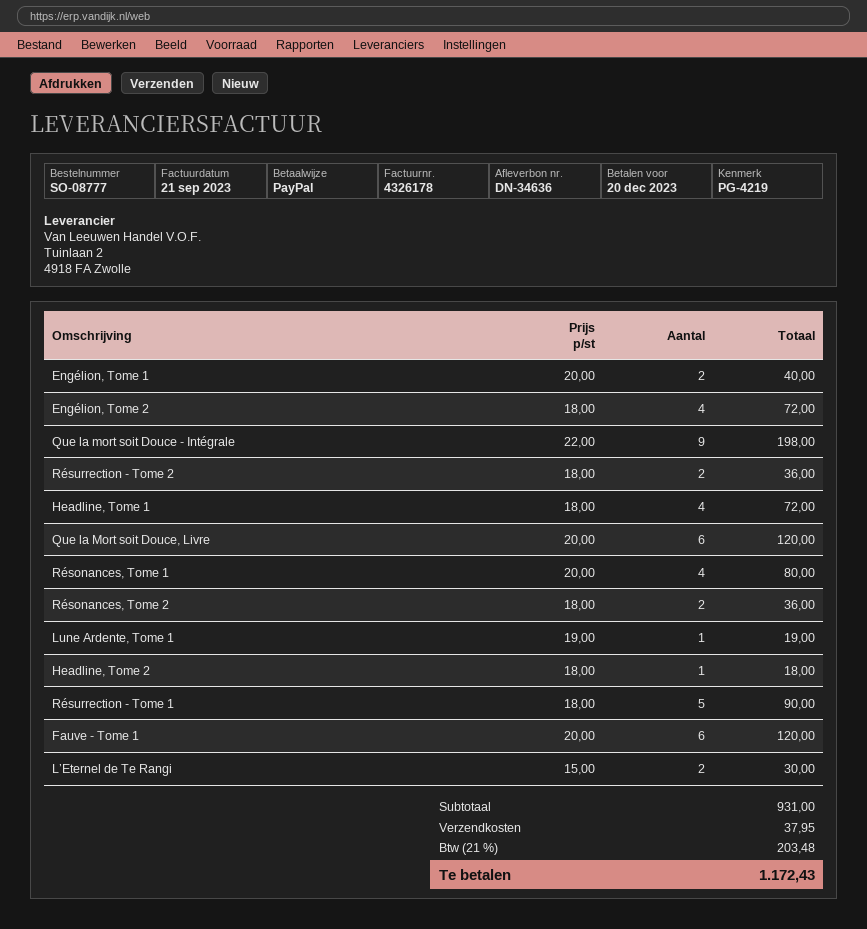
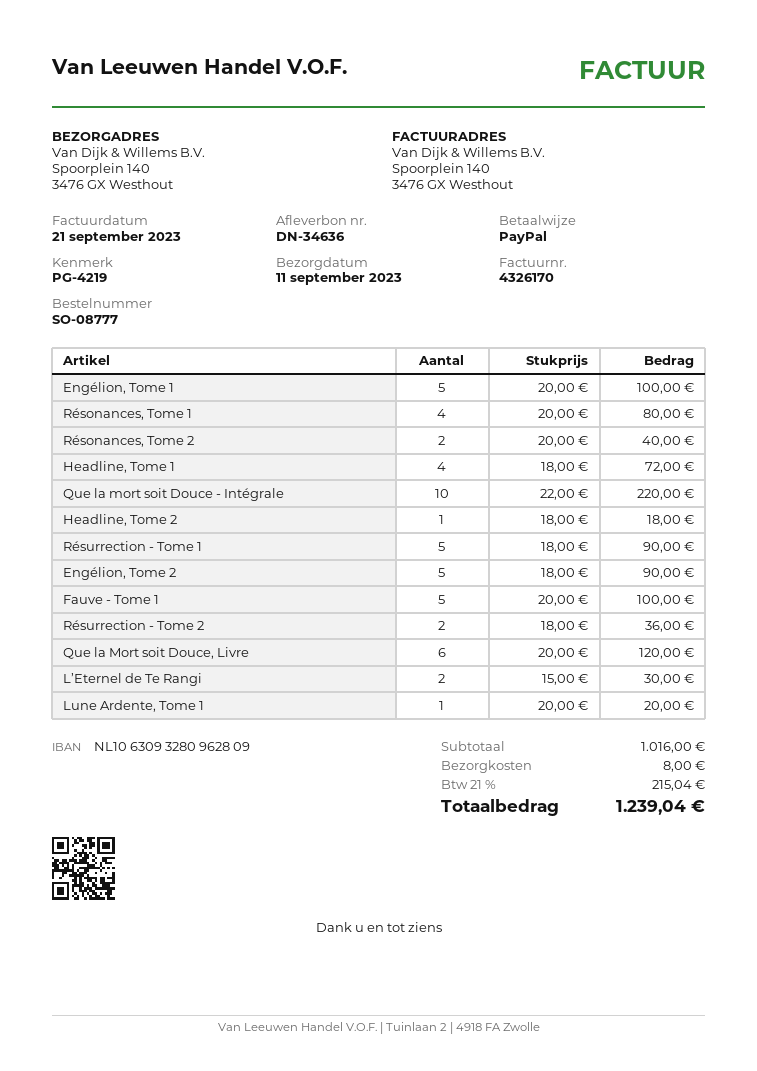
invoice number: 4326178 -> 4326170
Engélion, Tome 1: 2 x 20.00 = 40.00 -> 5 x 20.00 = 100.00
Engélion, Tome 2: 4 x 18.00 = 72.00 -> 5 x 18.00 = 90.00
Que la mort soit Douce - Intégrale: 9 x 22.00 = 198.00 -> 10 x 22.00 = 220.00
Résonances, Tome 2: 2 x 18.00 = 36.00 -> 2 x 20.00 = 40.00
Lune Ardente, Tome 1: 1 x 19.00 = 19.00 -> 1 x 20.00 = 20.00
Fauve - Tome 1: 6 x 20.00 = 120.00 -> 5 x 20.00 = 100.00
subtotal: 931.00 -> 1016.00
shipping: 37.95 -> 8.00
tax: 21% = 203.48 -> 21% = 215.04
total: 1172.43 -> 1239.04

